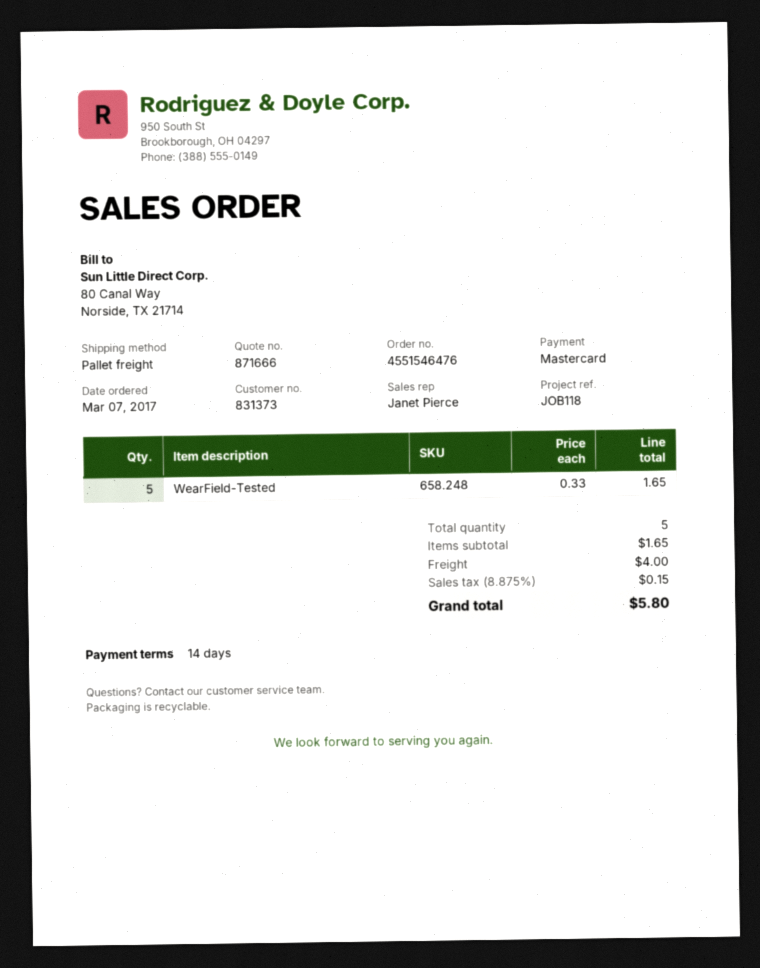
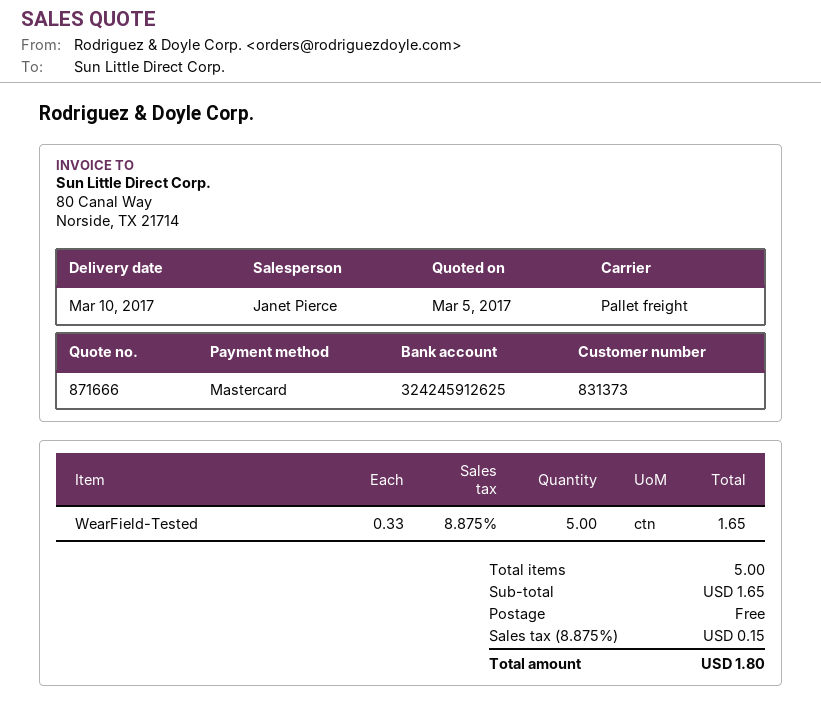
shipping: 4.00 -> 0.00
total: 5.80 -> 1.80

